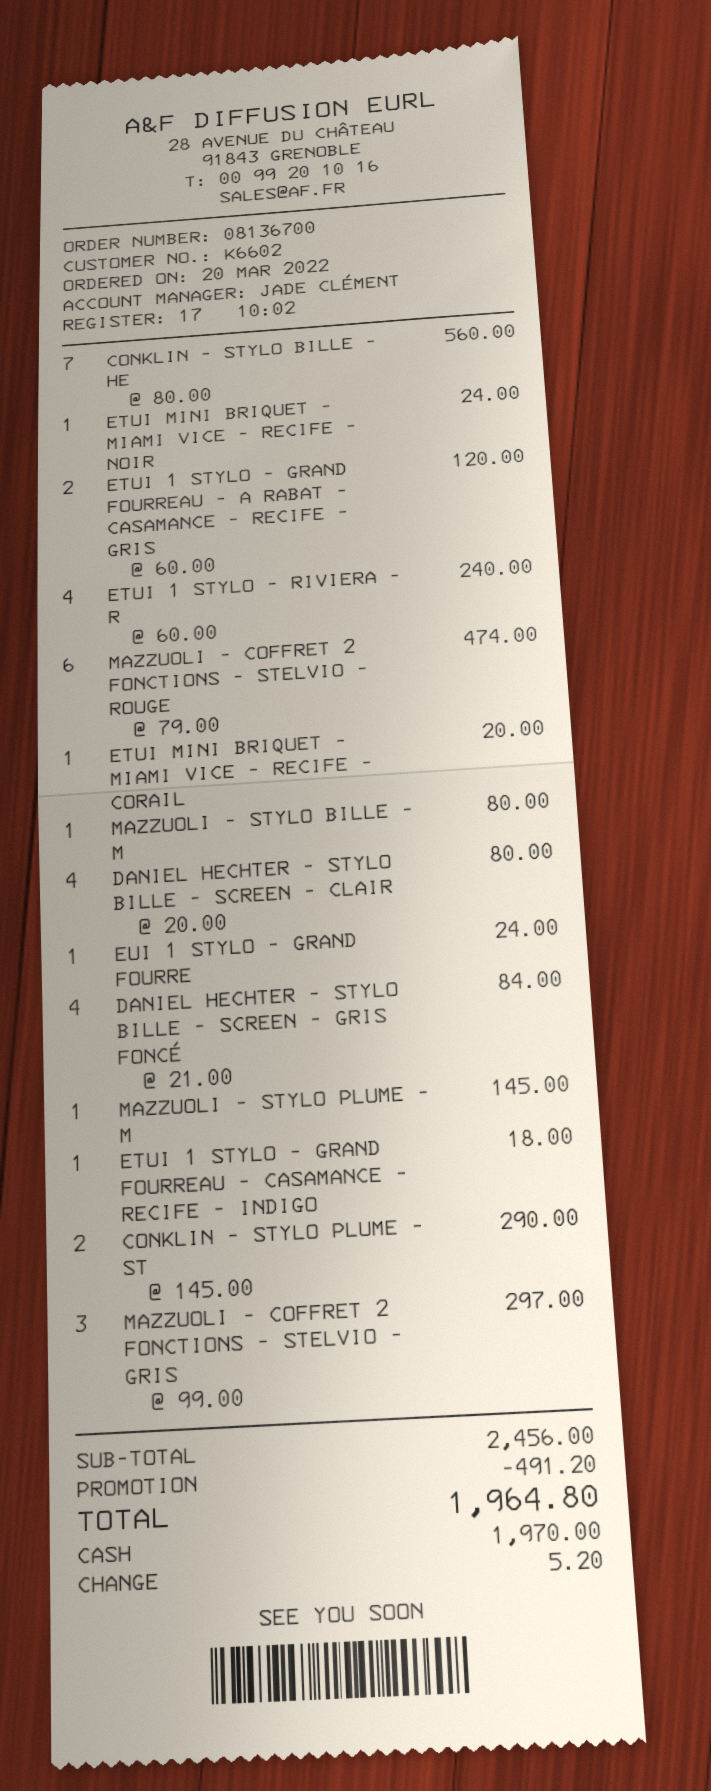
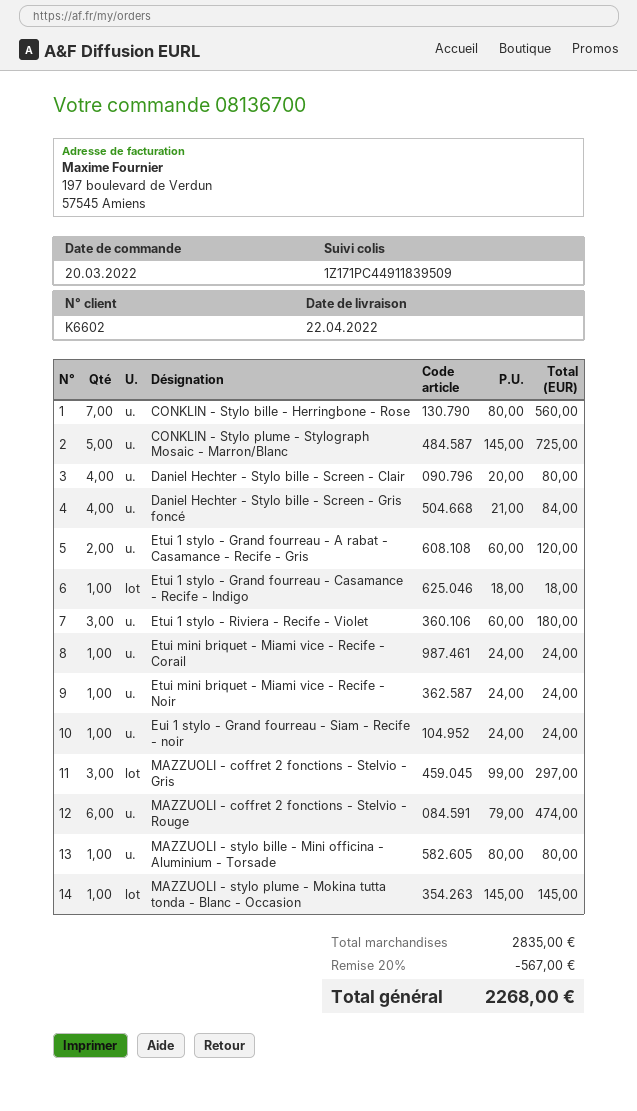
ETUI 1 STYLO - RIVIERA - R: 4 x 60.00 = 240.00 -> 3 x 60.00 = 180.00
ETUI MINI BRIQUET - MIAMI VICE - RECIFE - CORAIL: 1 x 20.00 = 20.00 -> 1 x 24.00 = 24.00
CONKLIN - STYLO PLUME - ST: 2 x 145.00 = 290.00 -> 5 x 145.00 = 725.00
subtotal: 2456.00 -> 2835.00
discount: 491.20 -> 567.00
total: 1964.80 -> 2268.00

